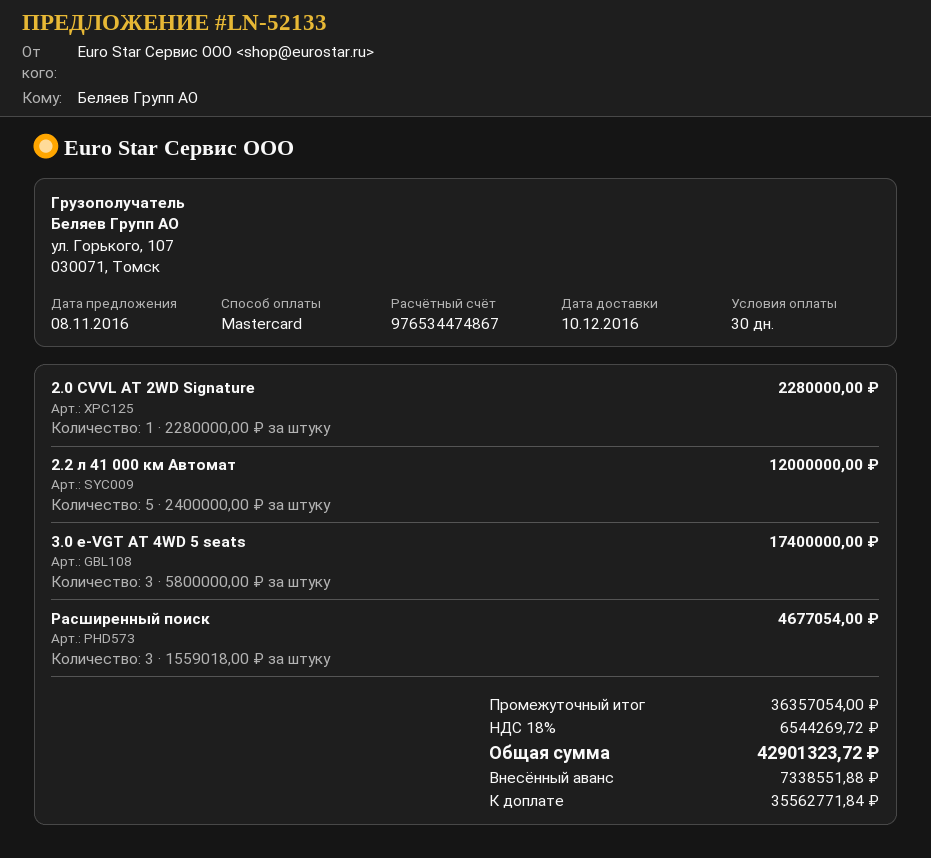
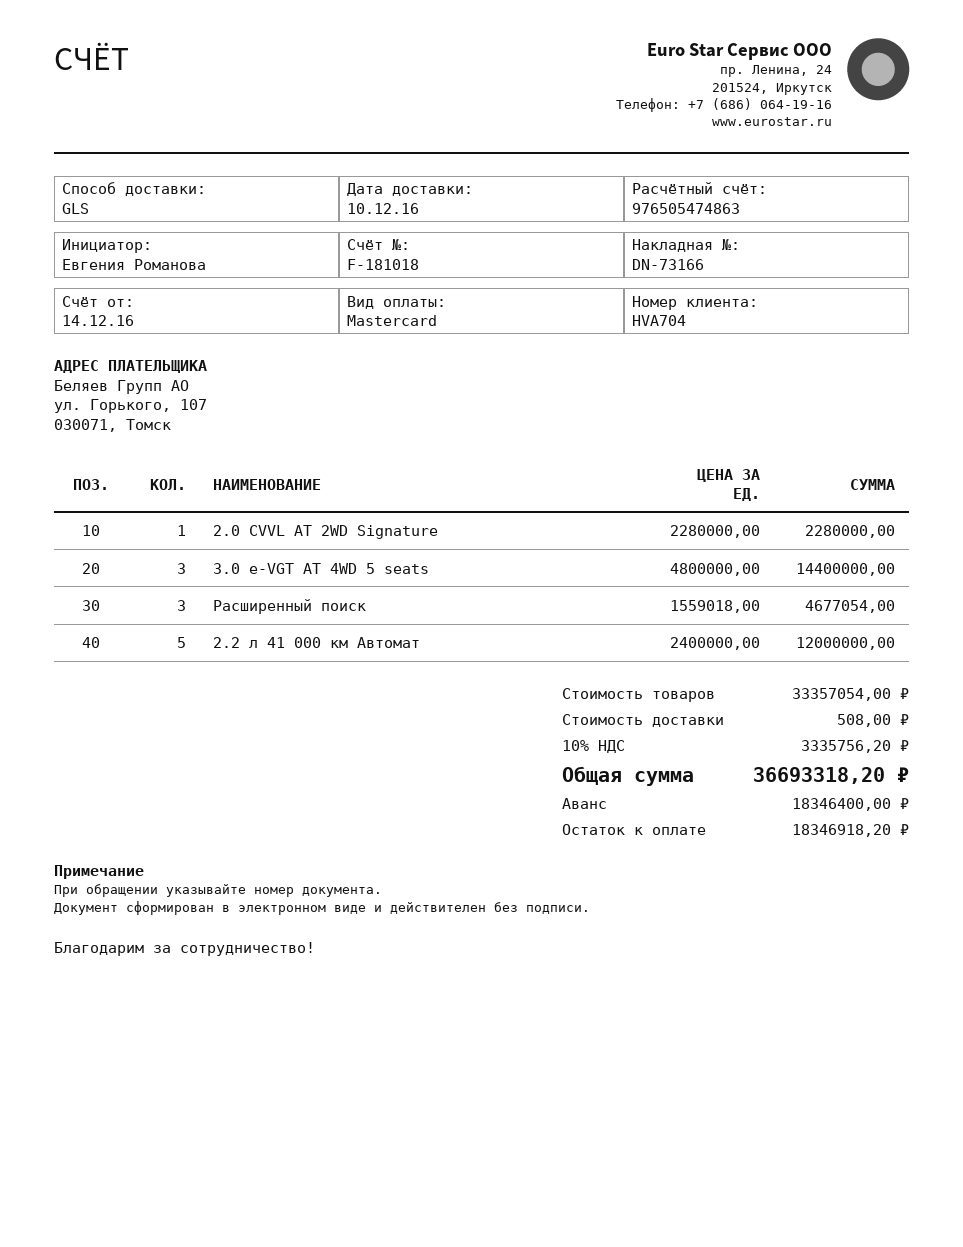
bank account: 976534474867 -> 976505474863
3.0 e-VGT AT 4WD 5 seats: 3 x 5800000.00 = 17400000.00 -> 3 x 4800000.00 = 14400000.00
subtotal: 36357054.00 -> 33357054.00
shipping: none -> 508.00
tax: 18% = 6544269.72 -> 10% = 3335756.20
total: 42901323.72 -> 36693318.20
deposit: 7338551.88 -> 18346400.00
balance: 35562771.84 -> 18346918.20

